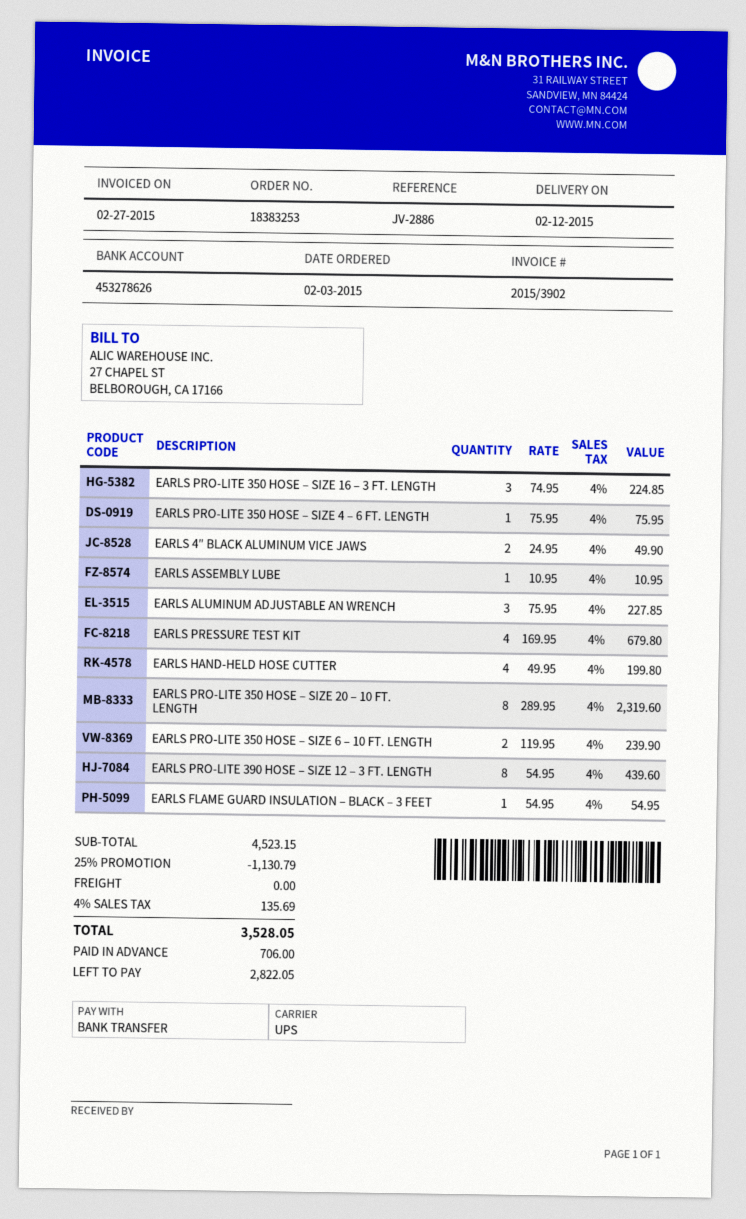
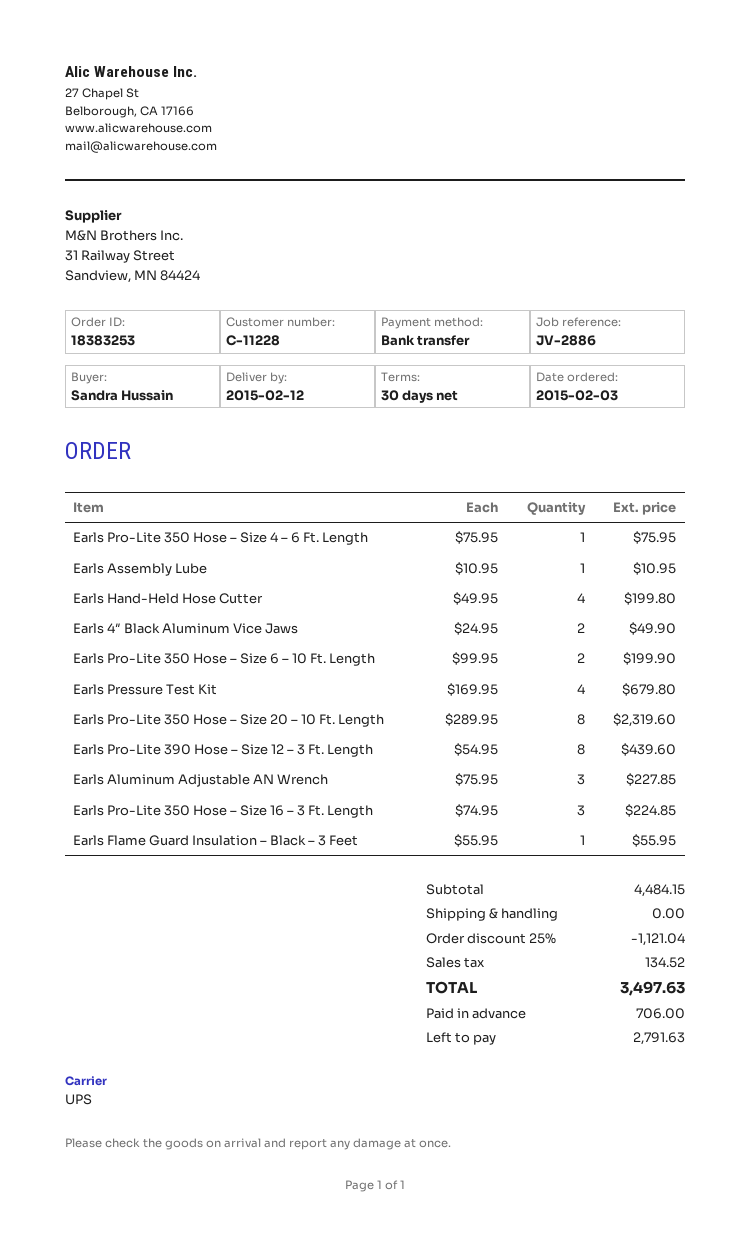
EARLS PRO-LITE 350 HOSE – SIZE 6 – 10 FT. LENGTH: 2 x 119.95 = 239.90 -> 2 x 99.95 = 199.90
EARLS FLAME GUARD INSULATION – BLACK – 3 FEET: 1 x 54.95 = 54.95 -> 1 x 55.95 = 55.95
subtotal: 4523.15 -> 4484.15
discount: 25% = 1130.79 -> 25% = 1121.04
tax: 135.69 -> 134.52
total: 3528.05 -> 3497.63
balance: 2822.05 -> 2791.63

